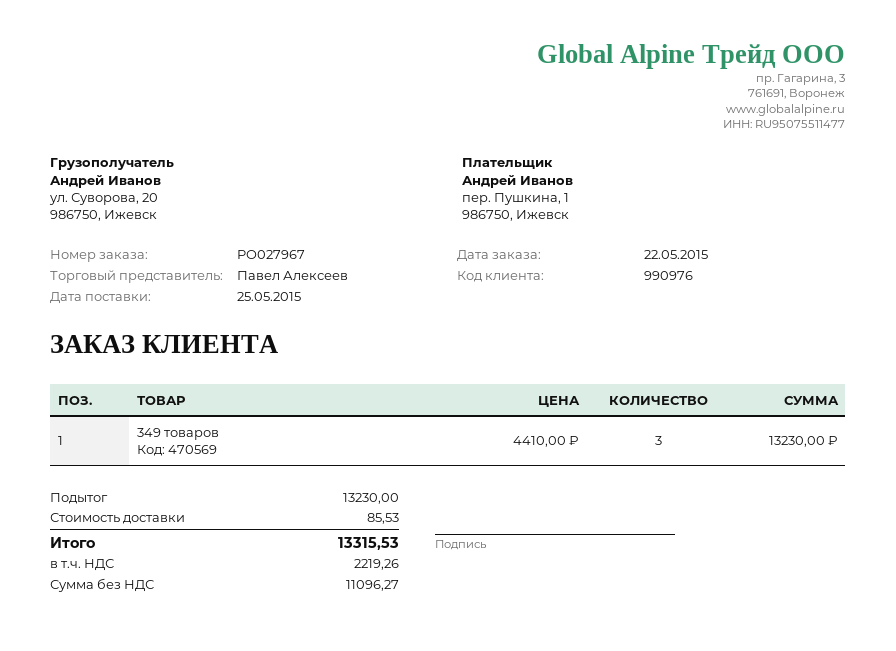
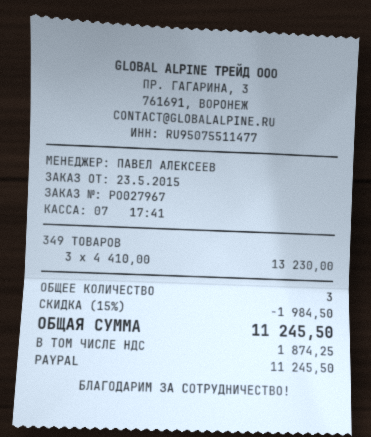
order date: 2015-05-22 -> 2015-05-23
discount: none -> 15% = 1984.50
shipping: 85.53 -> none
tax: 2219.26 -> 1874.25
total: 13315.53 -> 11245.50

